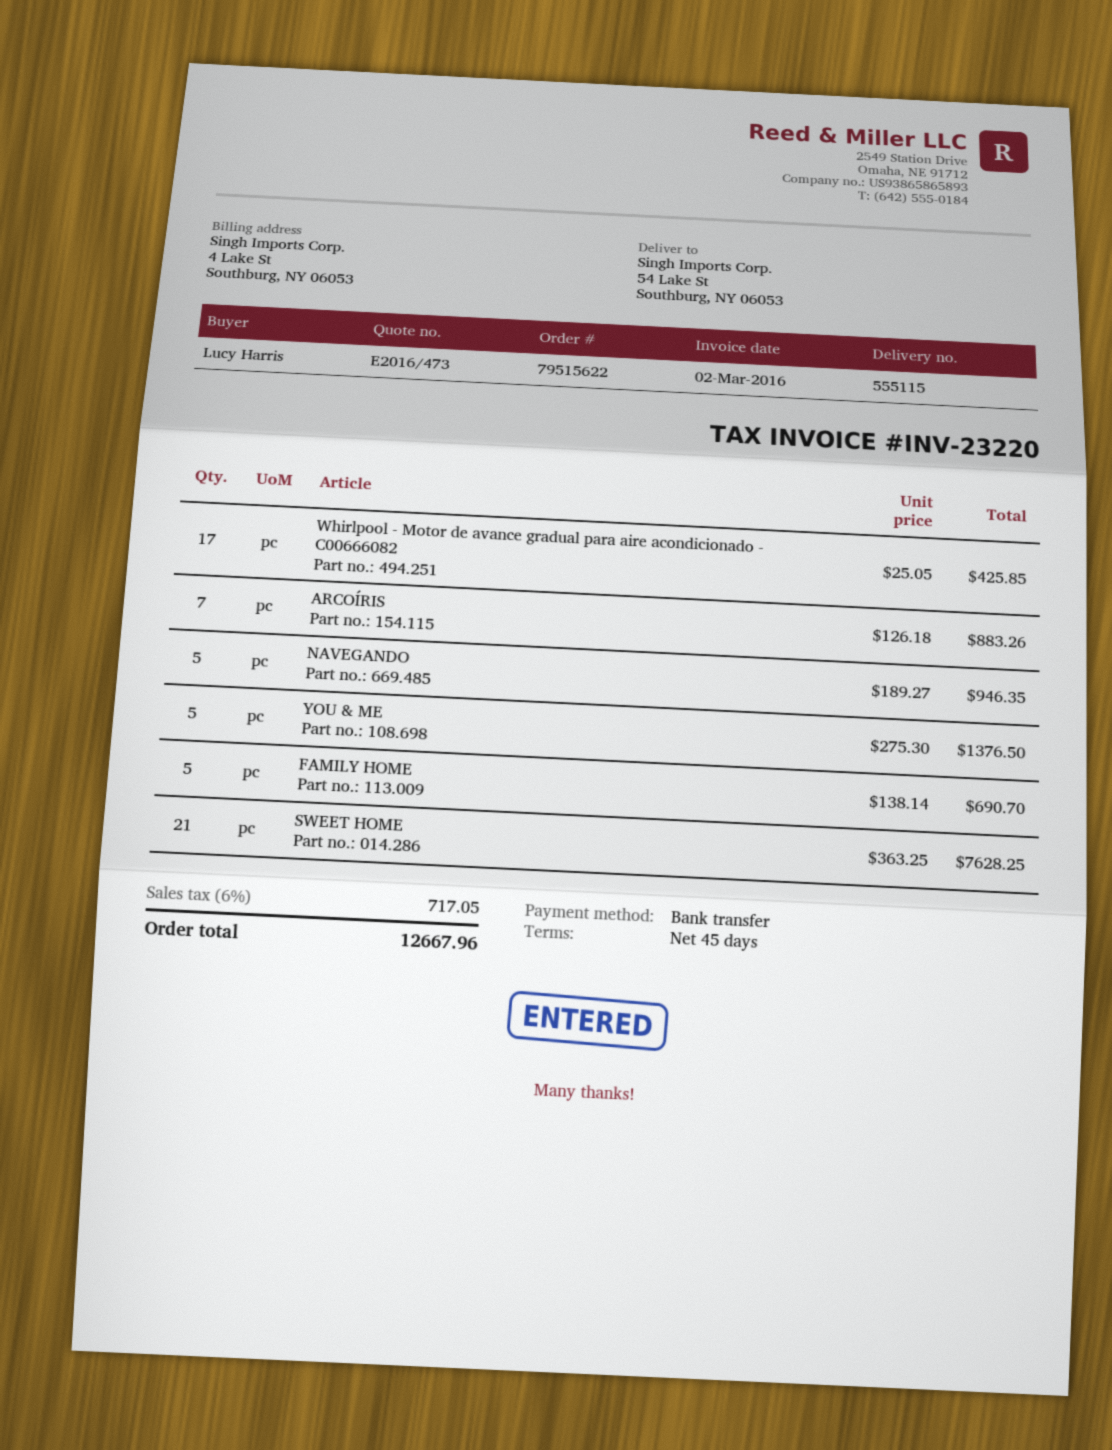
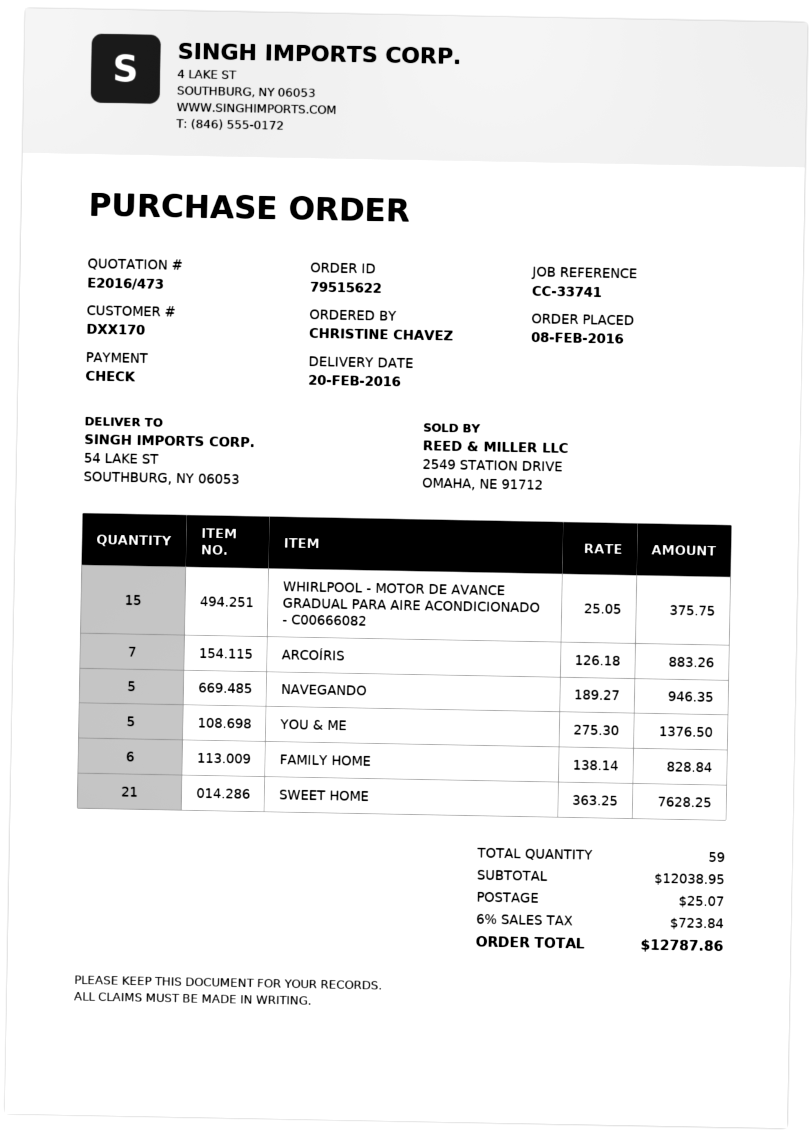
ordered by: Lucy Harris -> CHRISTINE CHAVEZ
payment method: bank transfer -> cheque
Whirlpool - Motor de avance gradual para aire acondicionado - C00666082: 17 x 25.05 = 425.85 -> 15 x 25.05 = 375.75
FAMILY HOME: 5 x 138.14 = 690.70 -> 6 x 138.14 = 828.84
shipping: none -> 25.07
tax: 6% = 717.05 -> 6% = 723.84
total: 12667.96 -> 12787.86

